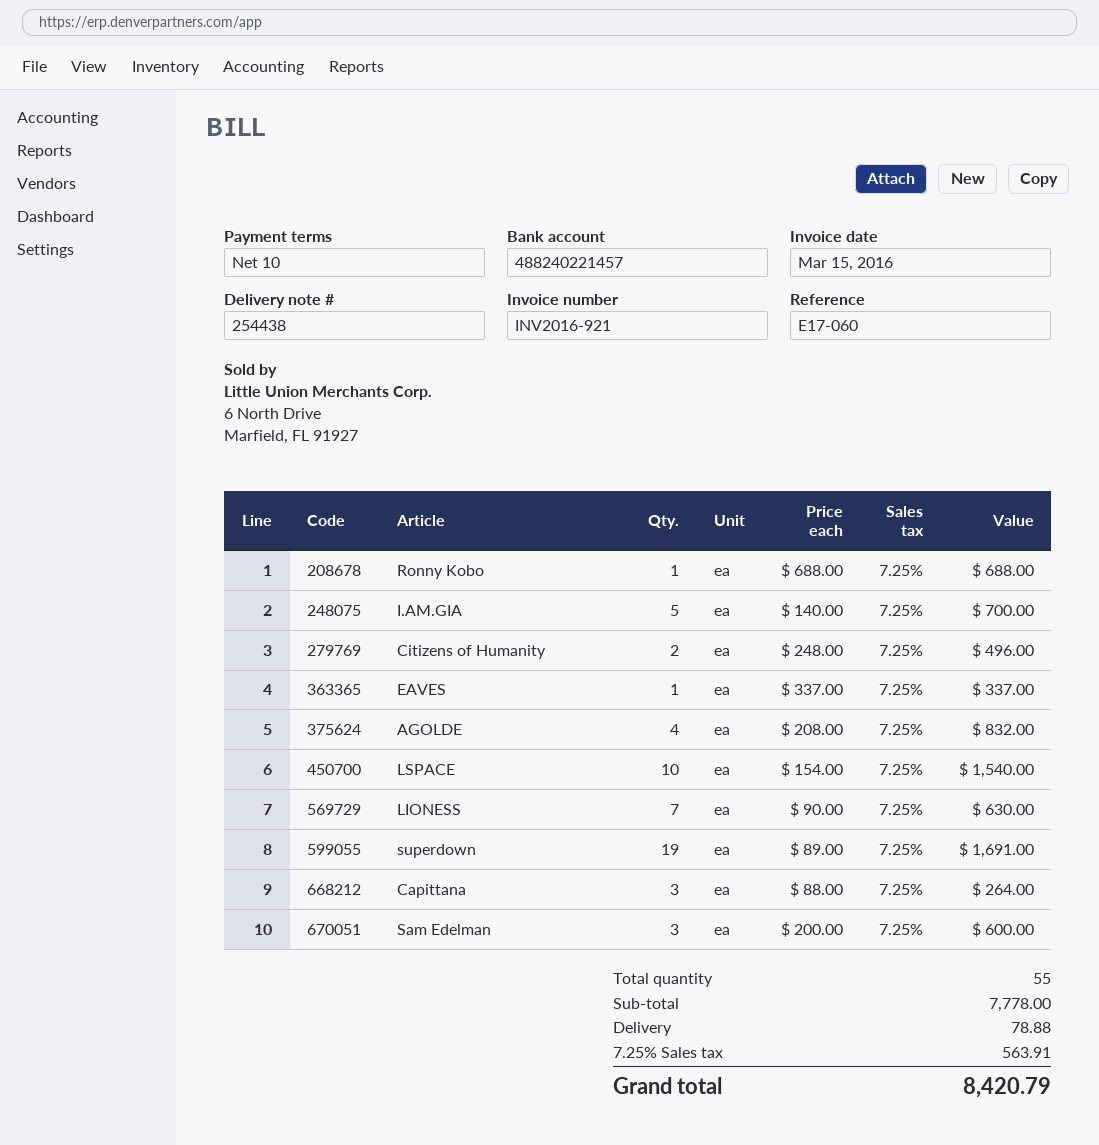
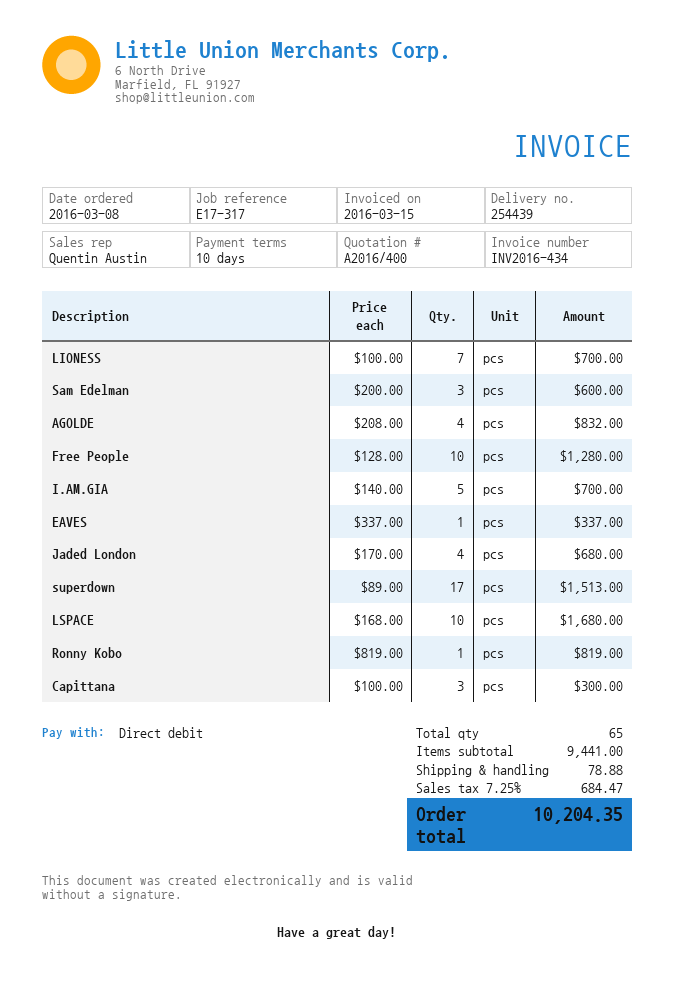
delivery note number: 254438 -> 254439
invoice number: INV2016-921 -> INV2016-434
reference: E17-060 -> E17-317
Ronny Kobo: 1 x 688.00 = 688.00 -> 1 x 819.00 = 819.00
Citizens of Humanity: 2 x 248.00 = 496.00 -> none
LSPACE: 10 x 154.00 = 1540.00 -> 10 x 168.00 = 1680.00
LIONESS: 7 x 90.00 = 630.00 -> 7 x 100.00 = 700.00
superdown: 19 x 89.00 = 1691.00 -> 17 x 89.00 = 1513.00
Capittana: 3 x 88.00 = 264.00 -> 3 x 100.00 = 300.00
Free People: none -> 10 x 128.00 = 1280.00
Jaded London: none -> 4 x 170.00 = 680.00
total quantity: 55 -> 65
subtotal: 7778.00 -> 9441.00
tax: 7.25% = 563.91 -> 7.25% = 684.47
total: 8420.79 -> 10204.35

